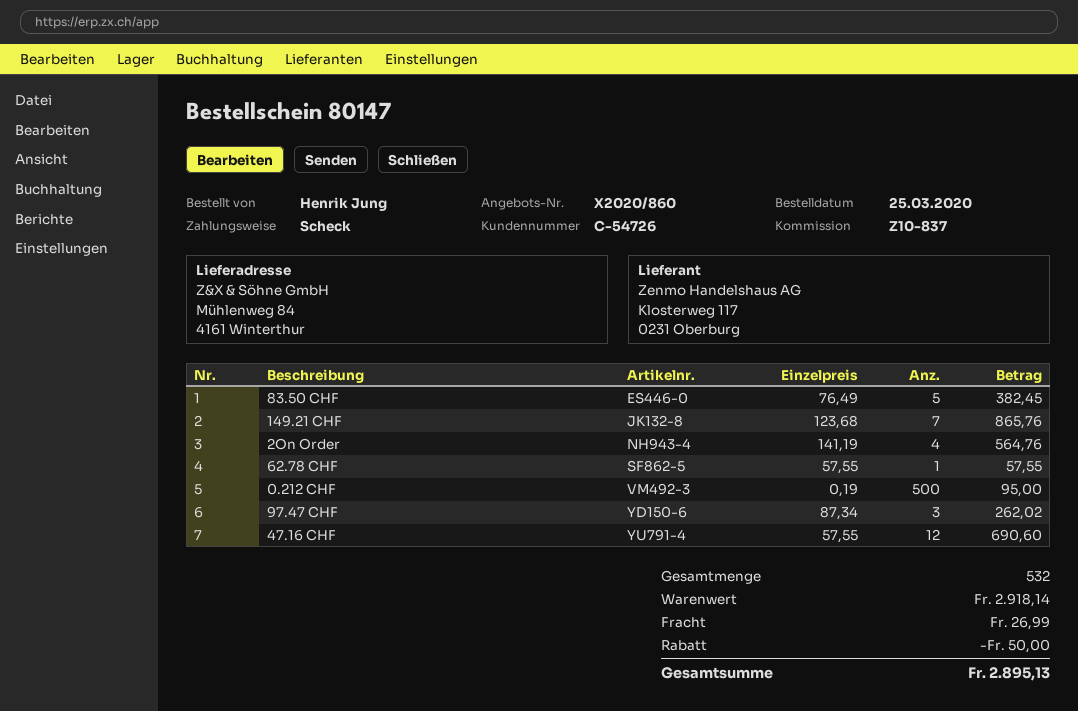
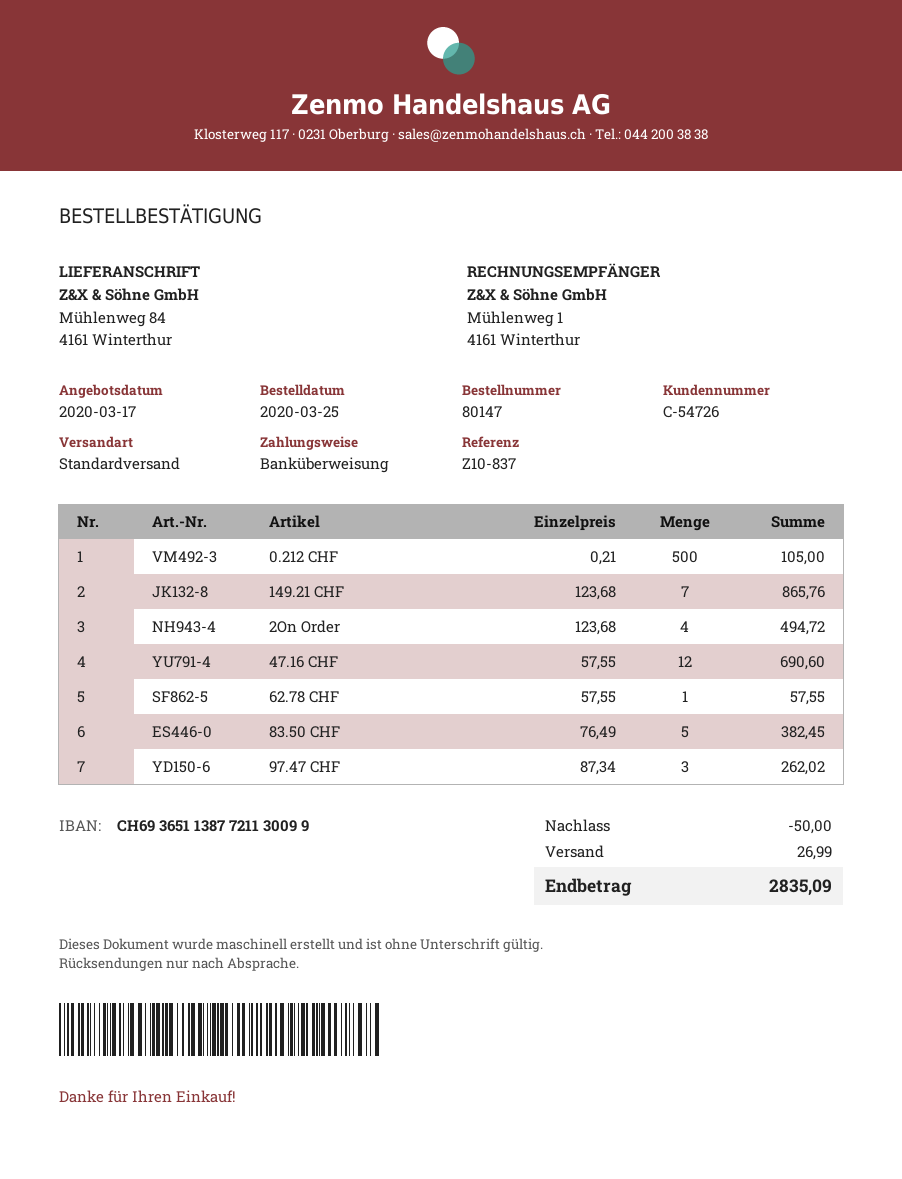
payment method: cheque -> bank transfer
2On Order: 4 x 141.19 = 564.76 -> 4 x 123.68 = 494.72
0.212 CHF: 500 x 0.19 = 95.00 -> 500 x 0.21 = 105.00
total: 2895.13 -> 2835.09

